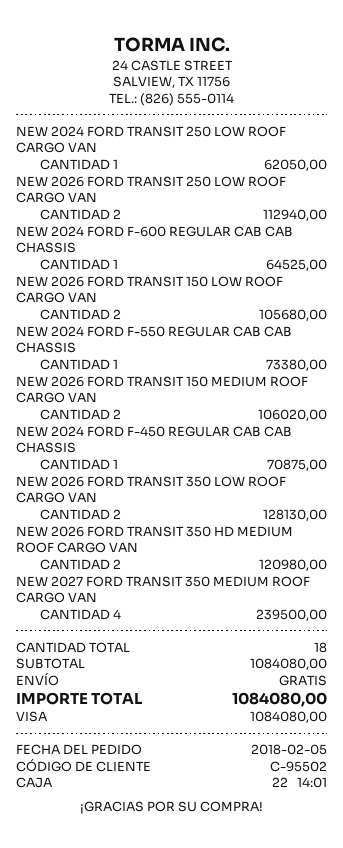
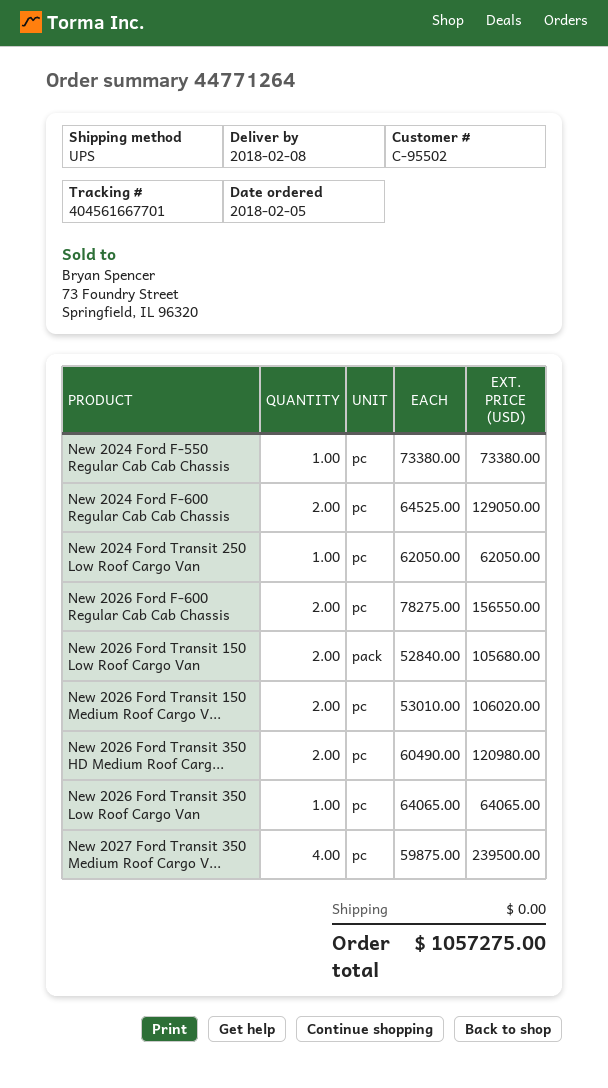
NEW 2026 FORD TRANSIT 250 LOW ROOF CARGO VAN: 2 for 112940.00 -> none
NEW 2024 FORD F-600 REGULAR CAB CAB CHASSIS: 1 for 64525.00 -> 2 for 129050.00
NEW 2024 FORD F-450 REGULAR CAB CAB CHASSIS: 1 for 70875.00 -> none
NEW 2026 FORD TRANSIT 350 LOW ROOF CARGO VAN: 2 for 128130.00 -> 1 for 64065.00
New 2026 Ford F-600 Regular Cab Cab Chassis: none -> 2 for 156550.00
total: 1084080.00 -> 1057275.00

